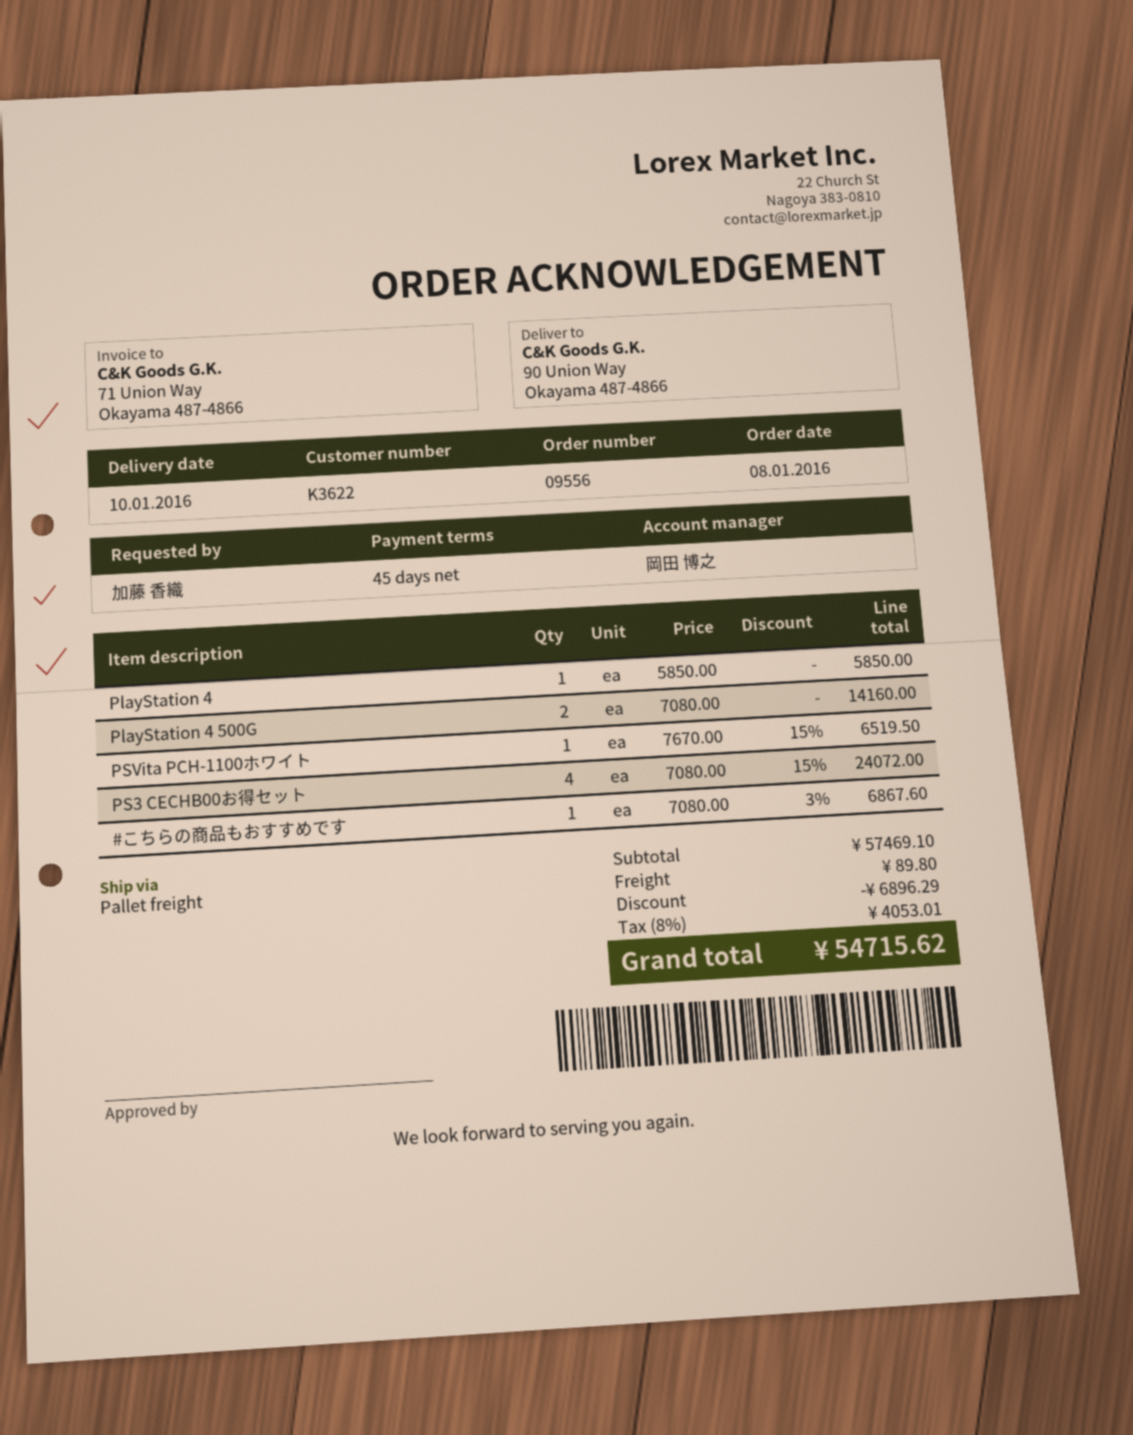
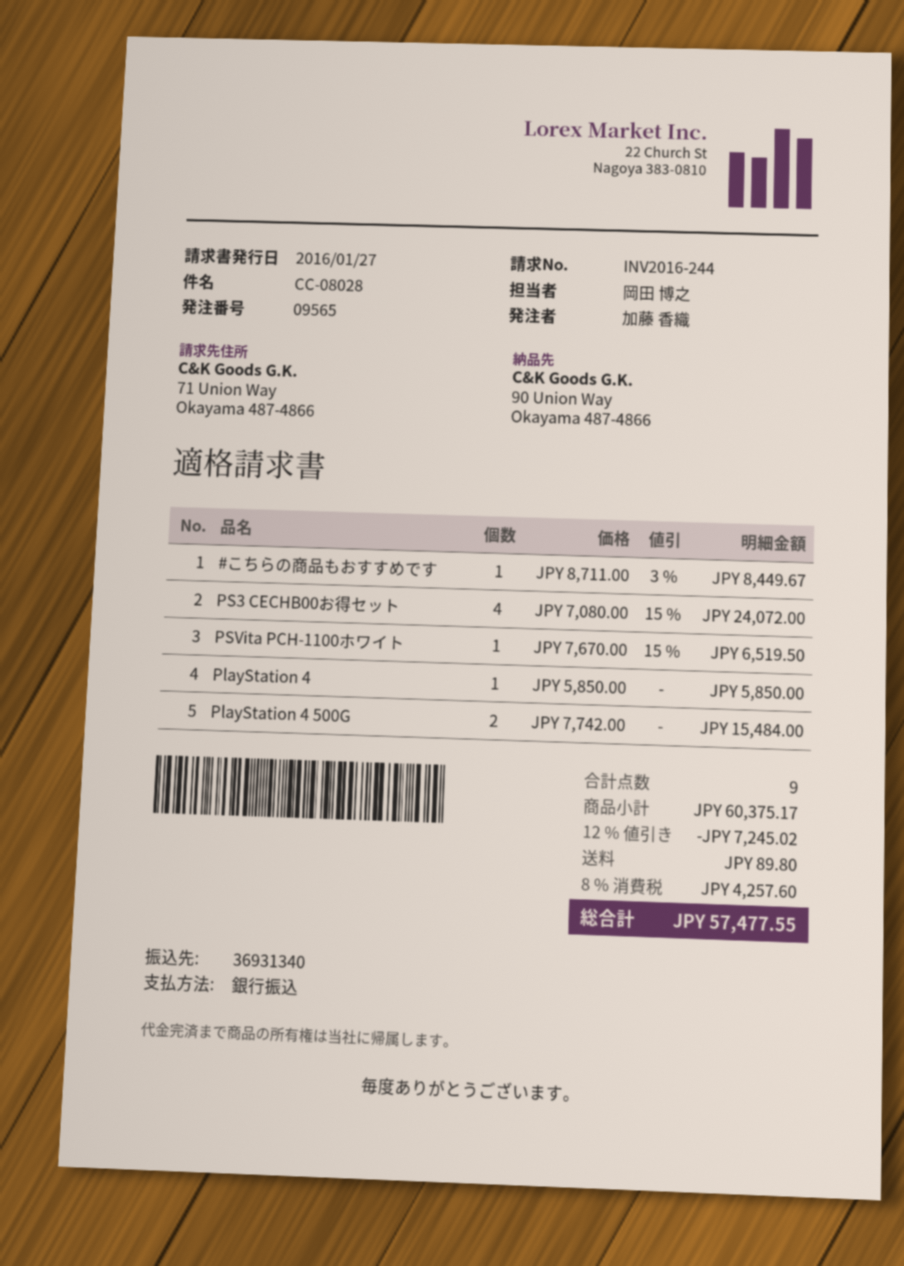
order number: 09556 -> 09565
PlayStation 4 500G: 2 x 7080.00 = 14160.00 -> 2 x 7742.00 = 15484.00
#こちらの商品もおすすめです: 1 x 7080.00 - 3% = 6867.60 -> 1 x 8711.00 - 3% = 8449.67
subtotal: 57469.10 -> 60375.17
discount: 6896.29 -> 7245.02
tax: 8% = 4053.01 -> 8% = 4257.60
total: 54715.62 -> 57477.55

